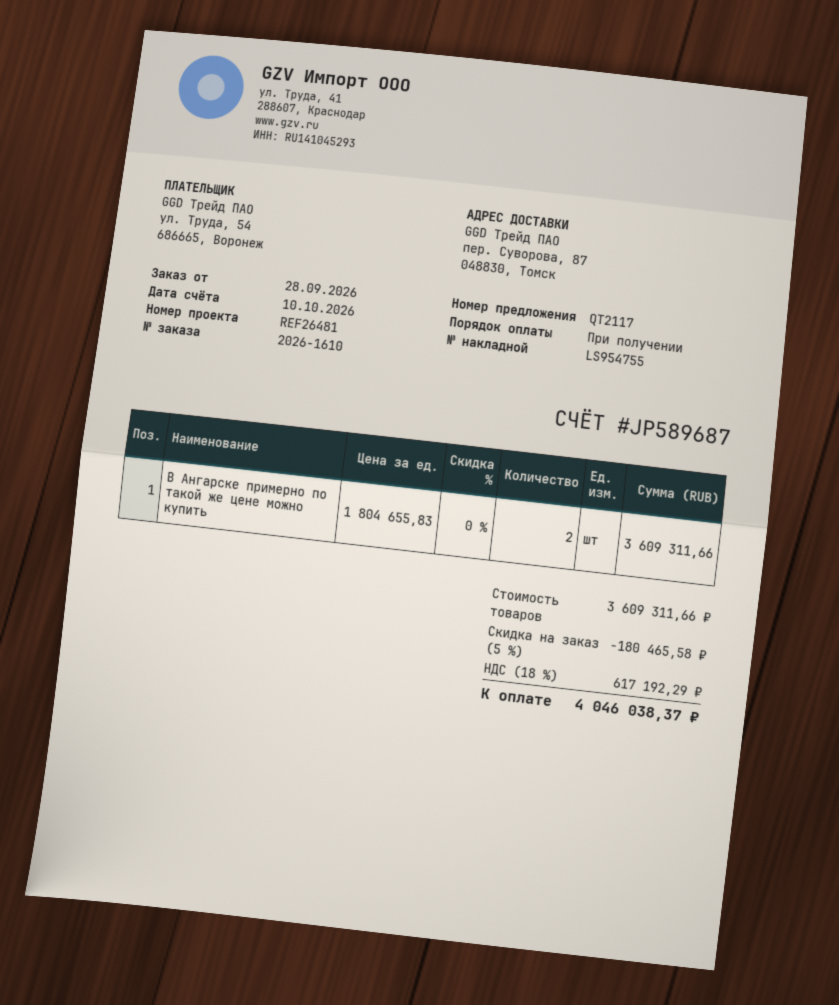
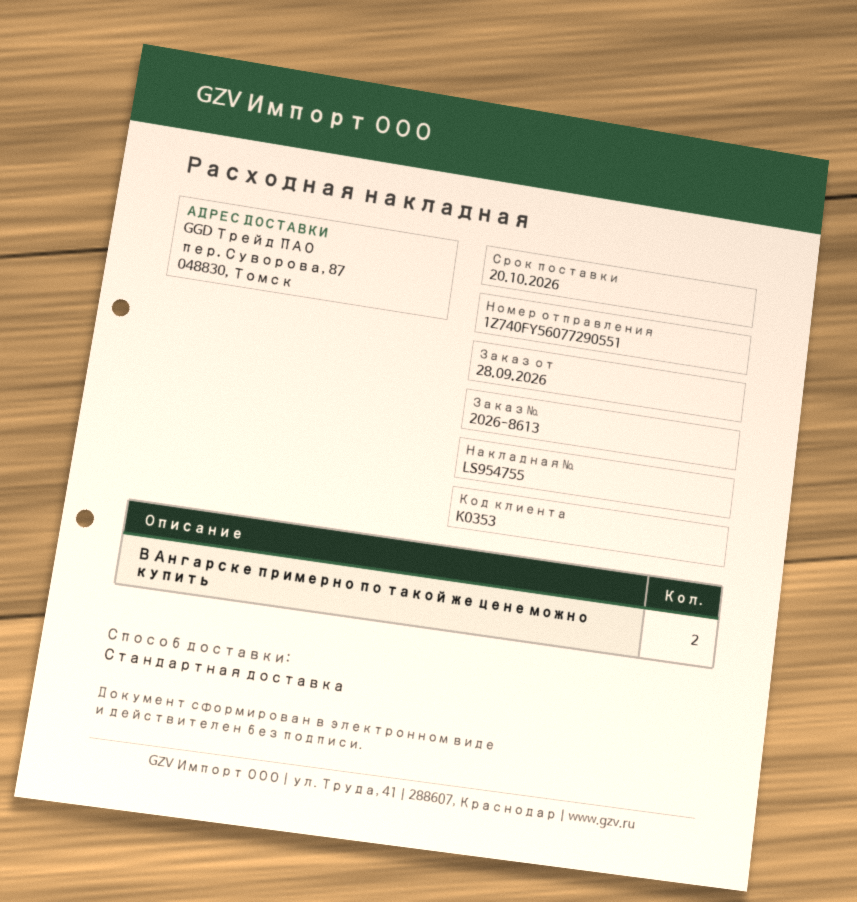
order number: 2026-1610 -> 2026-8613

